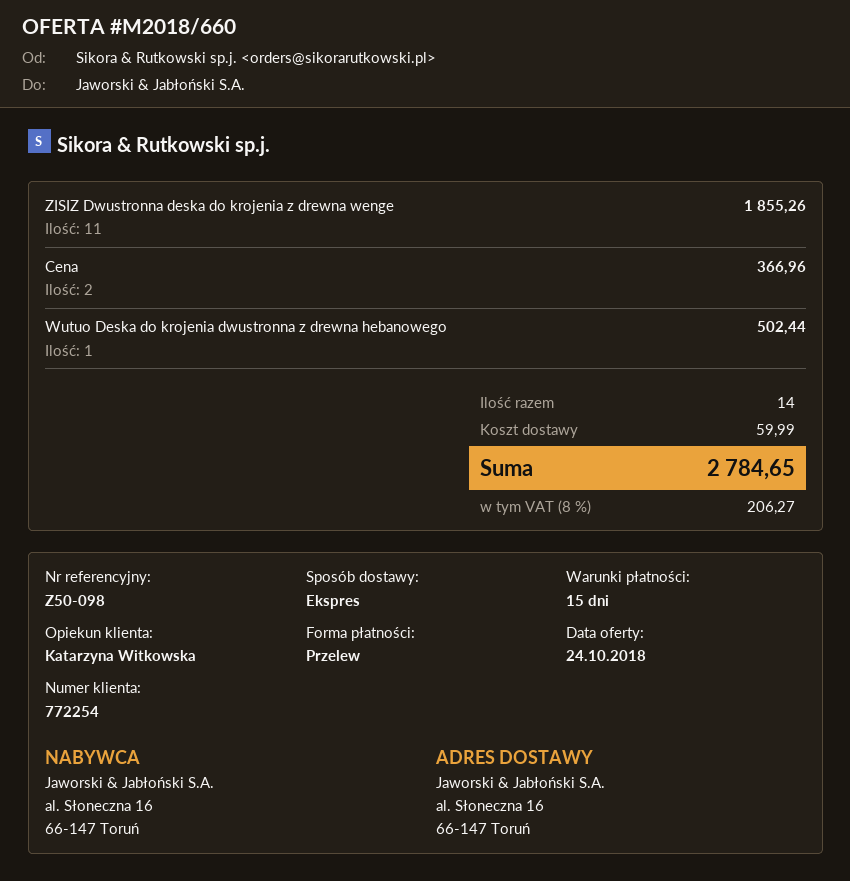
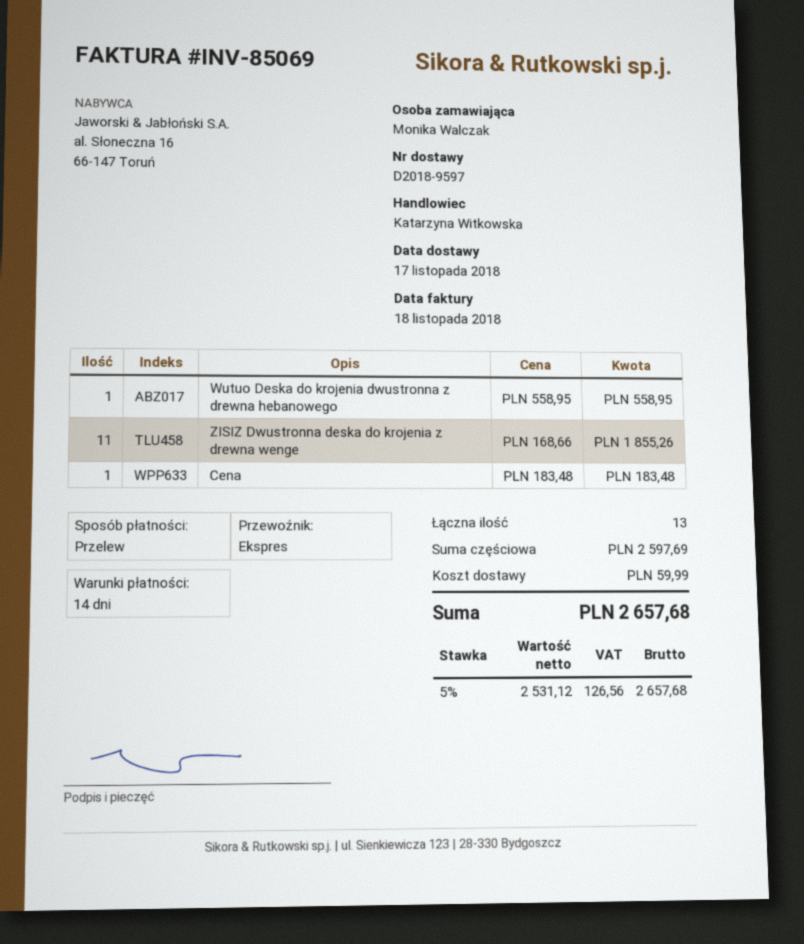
payment terms: 15 days -> 14 days
Cena: 2 for 366.96 -> 1 for 183.48
Wutuo Deska do krojenia dwustronna z drewna hebanowego: 1 for 502.44 -> 1 for 558.95
total quantity: 14 -> 13
tax: 8% = 206.27 -> 5% = 126.56
total: 2784.65 -> 2657.68

